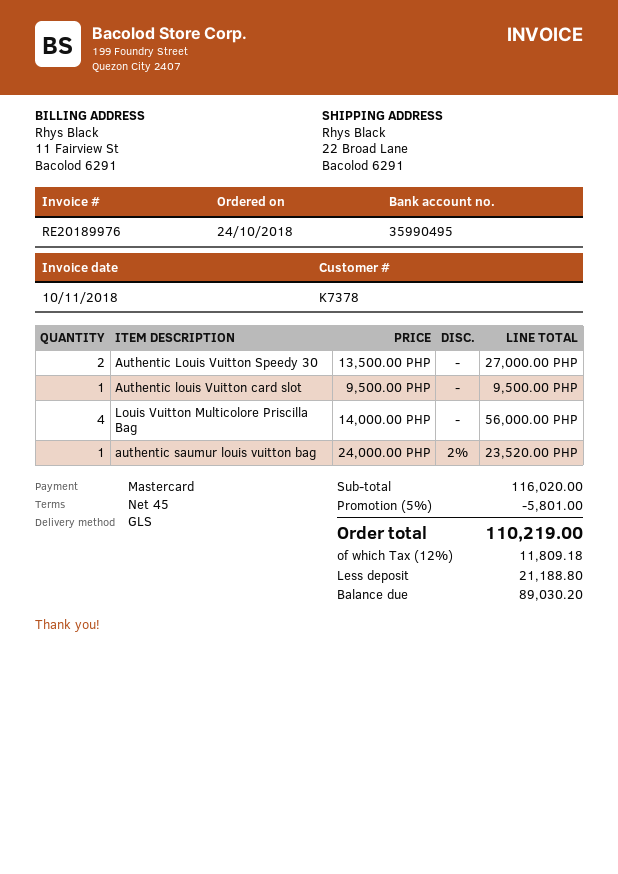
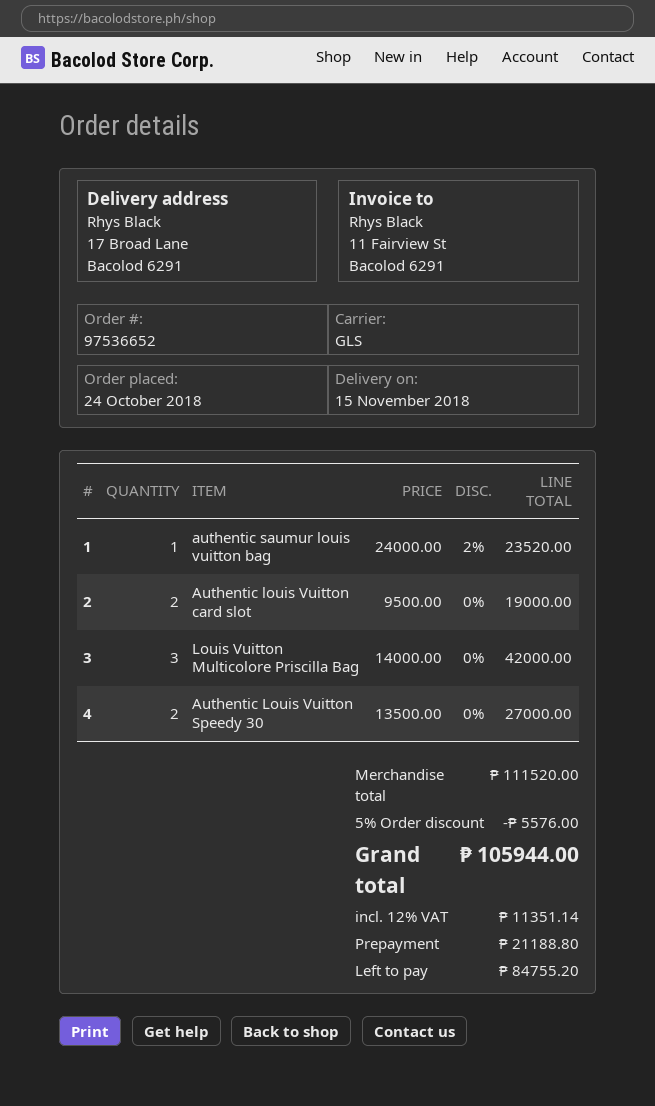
ship to: 22 Broad Lane, Bacolod 6291 -> 17 Broad Lane, Bacolod 6291
Authentic louis Vuitton card slot: 1 x 9500.00 = 9500.00 -> 2 x 9500.00 = 19000.00
Louis Vuitton Multicolore Priscilla Bag: 4 x 14000.00 = 56000.00 -> 3 x 14000.00 = 42000.00
subtotal: 116020.00 -> 111520.00
discount: 5% = 5801.00 -> 5% = 5576.00
tax: 12% = 11809.18 -> 12% = 11351.14
total: 110219.00 -> 105944.00
balance: 89030.20 -> 84755.20

